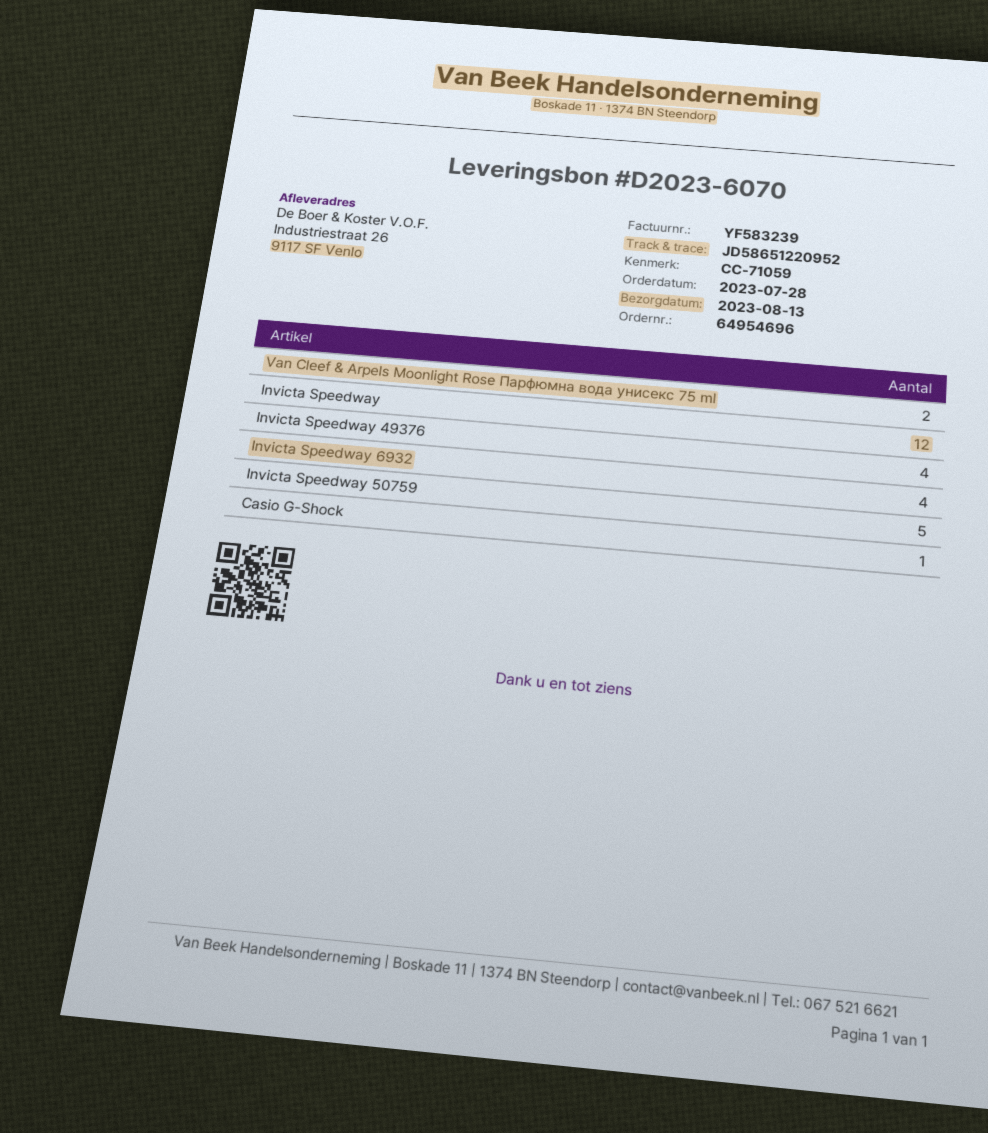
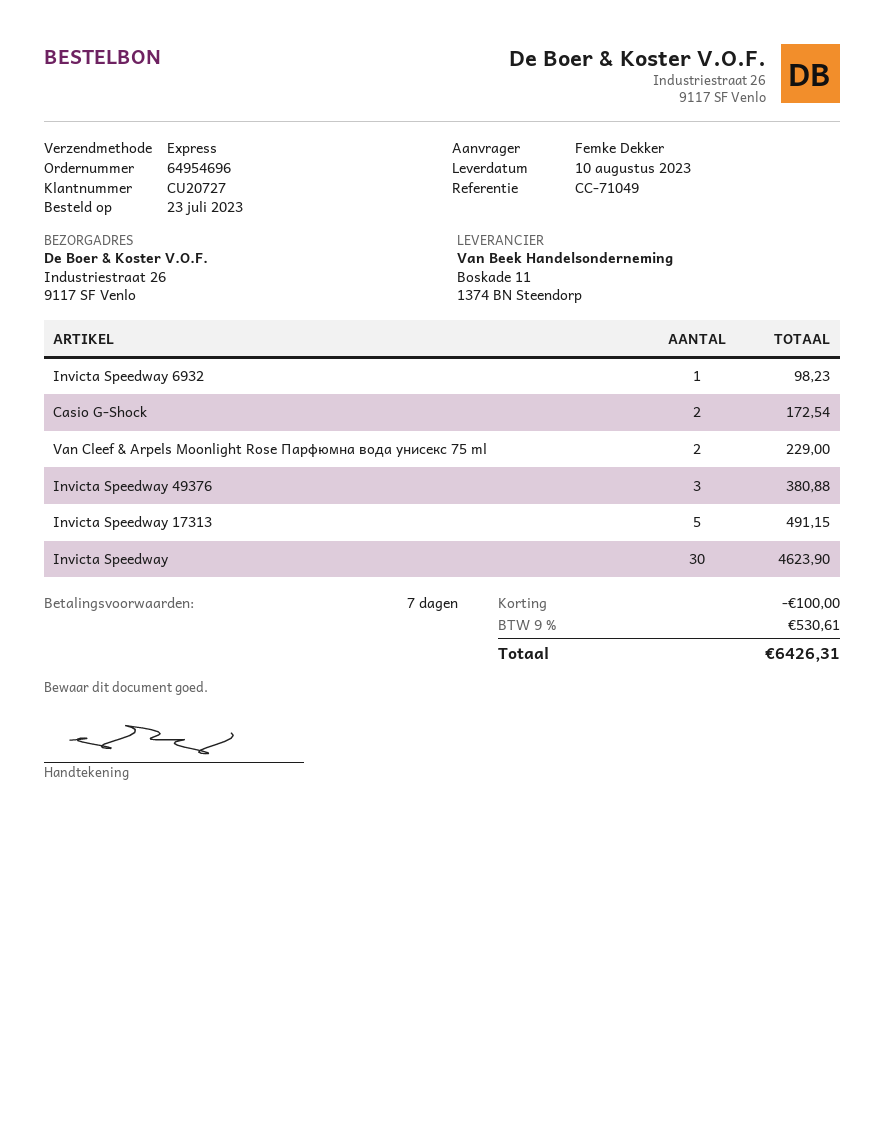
order date: 2023-07-28 -> 2023-07-23
delivery date: 2023-08-13 -> 2023-08-10
reference: CC-71059 -> CC-71049
Invicta Speedway: 12 -> 30
Invicta Speedway 49376: 4 -> 3
Invicta Speedway 6932: 4 -> 1
Invicta Speedway 50759: 5 -> none
Casio G-Shock: 1 -> 2
Invicta Speedway 17313: none -> 5

